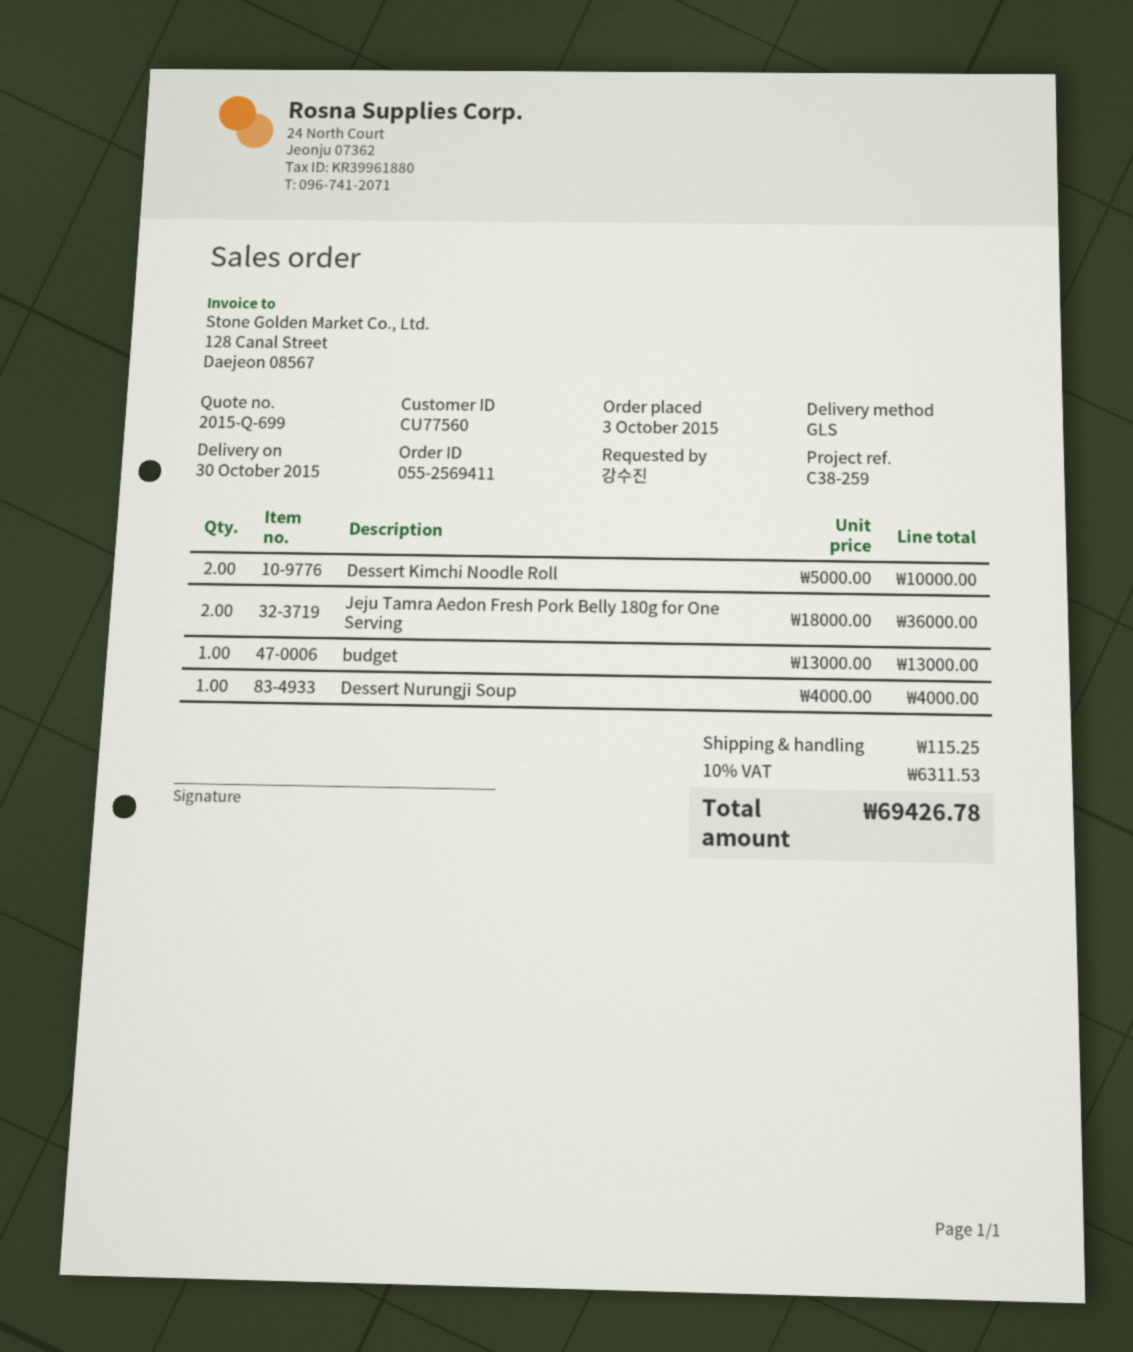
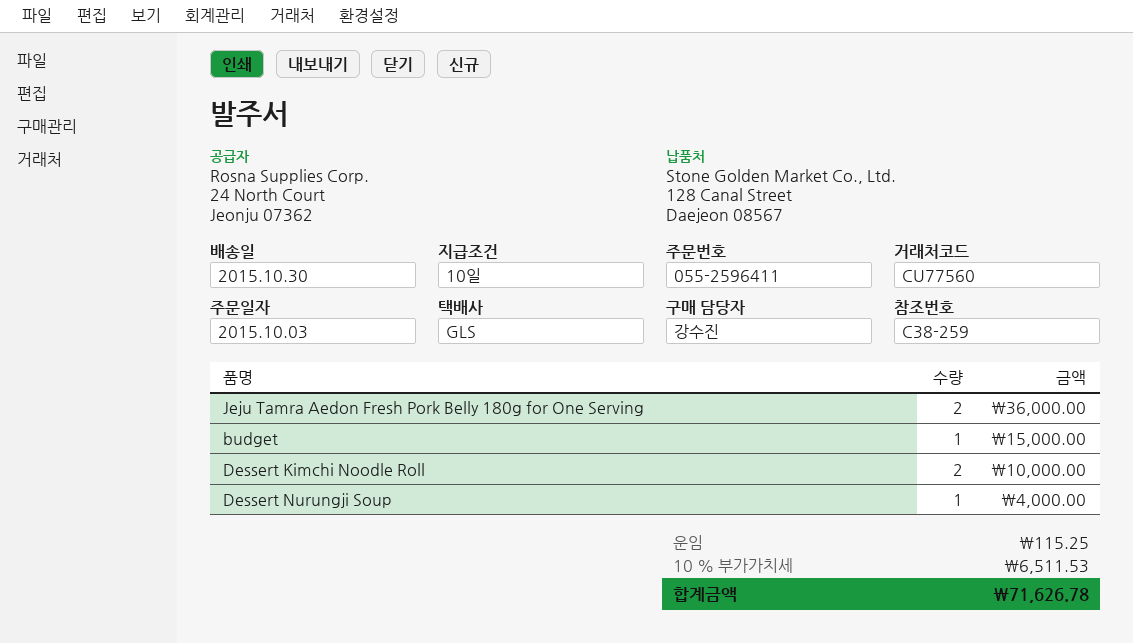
order number: 055-2569411 -> 055-2596411
budget: 1 for 13000.00 -> 1 for 15000.00
tax: 10% = 6311.53 -> 10% = 6511.53
total: 69426.78 -> 71626.78

